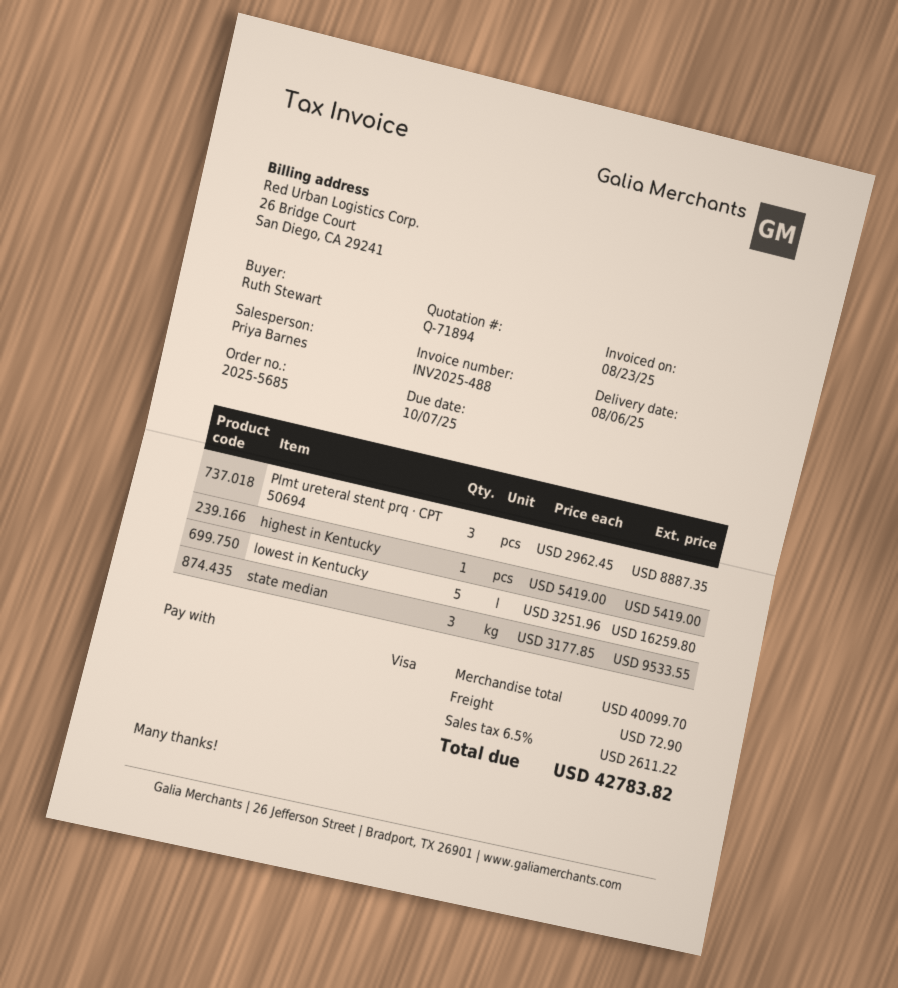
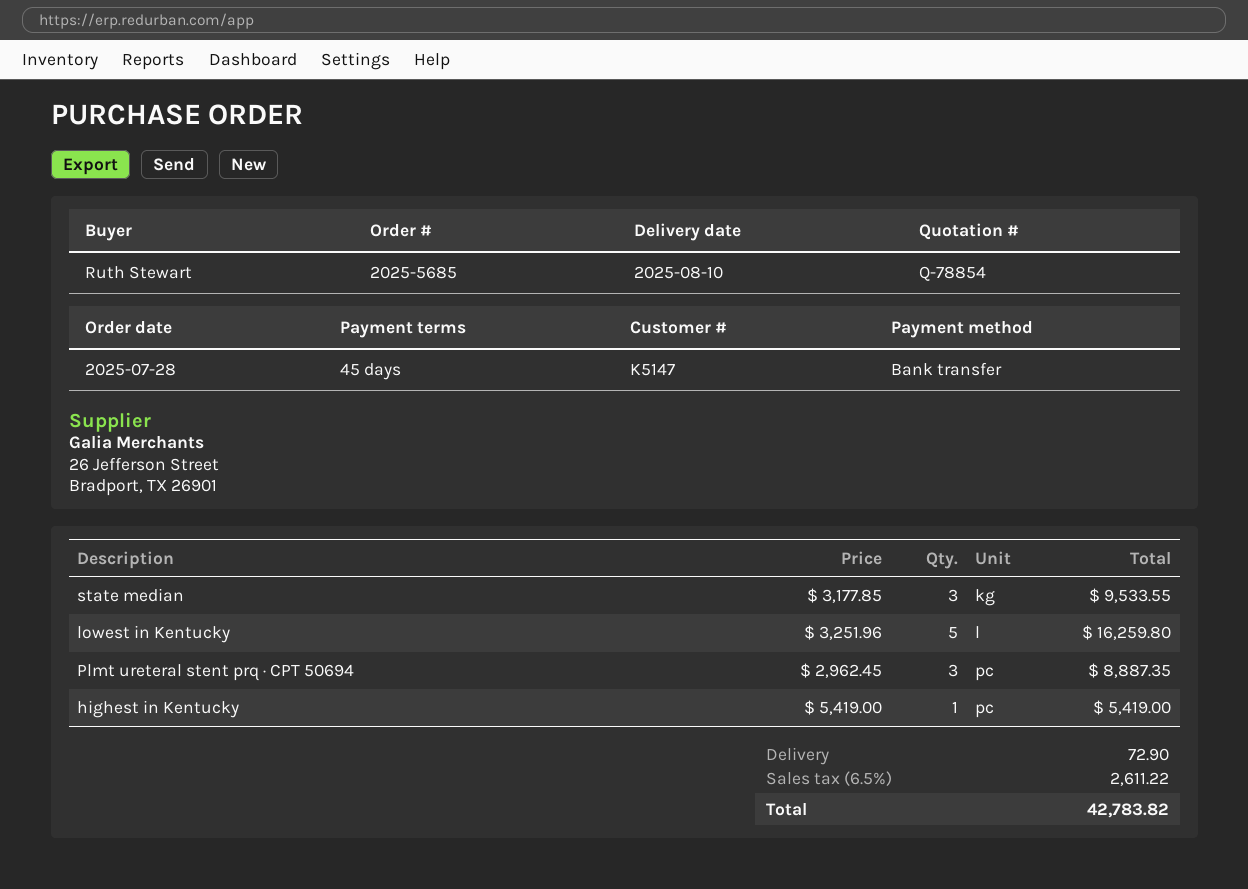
quote number: Q-71894 -> Q-78854
delivery date: 2025-08-06 -> 2025-08-10
payment method: Visa -> bank transfer

